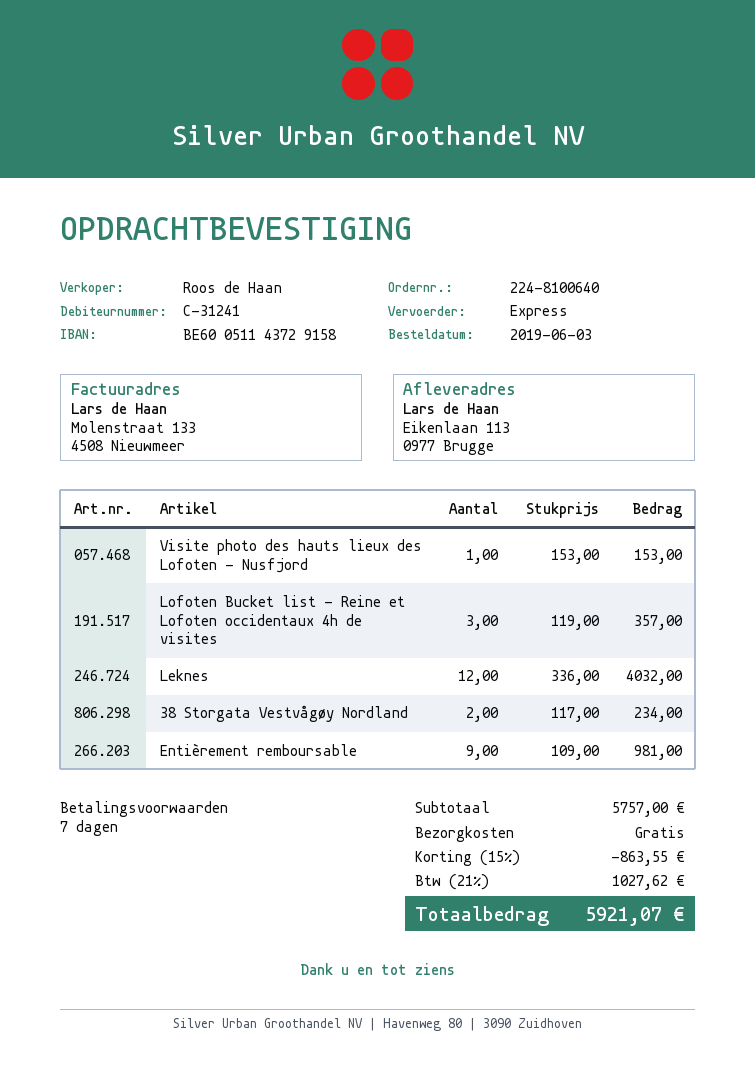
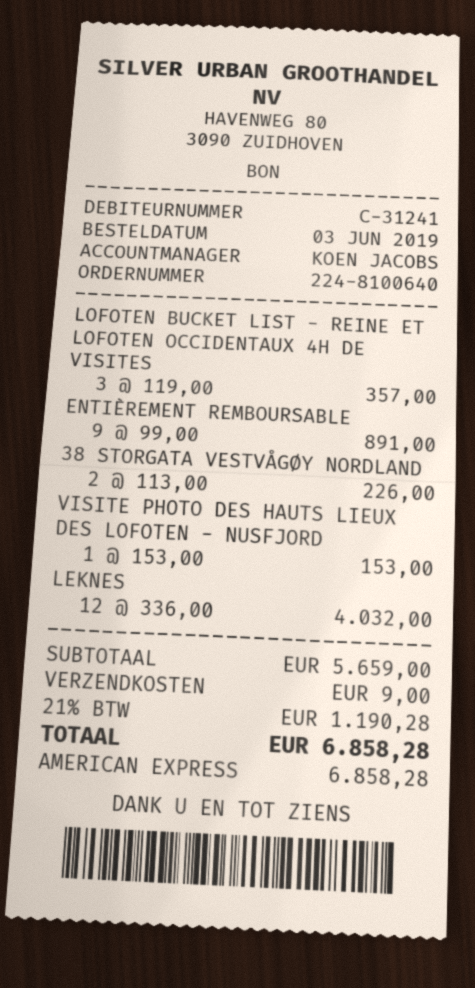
sales rep: Roos de Haan -> KOEN JACOBS
38 Storgata Vestvågøy Nordland: 2 x 117.00 = 234.00 -> 2 x 113.00 = 226.00
Entièrement remboursable: 9 x 109.00 = 981.00 -> 9 x 99.00 = 891.00
subtotal: 5757.00 -> 5659.00
discount: 15% = 863.55 -> none
shipping: 0.00 -> 9.00
tax: 21% = 1027.62 -> 21% = 1190.28
total: 5921.07 -> 6858.28

